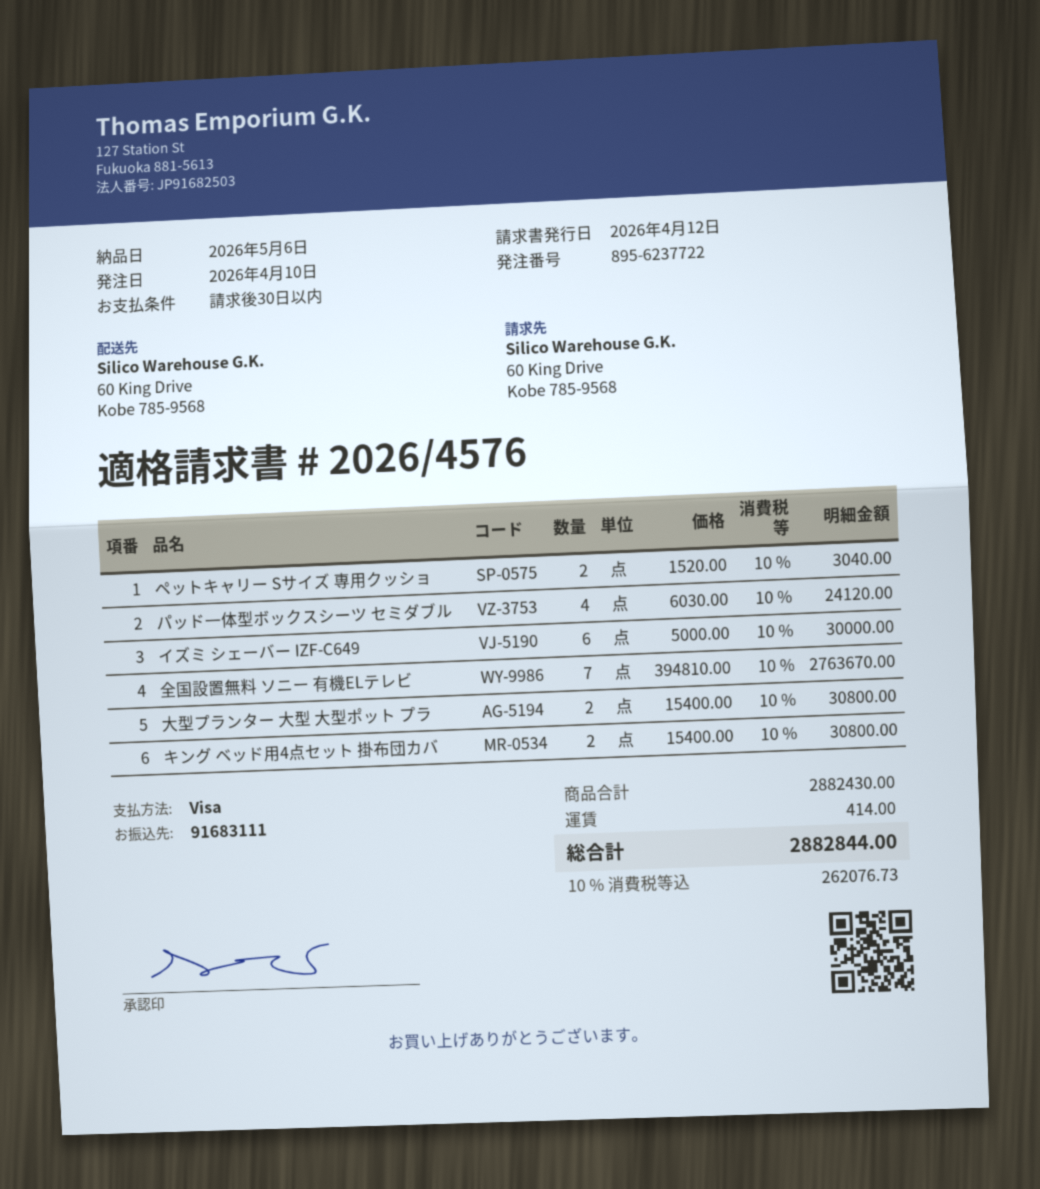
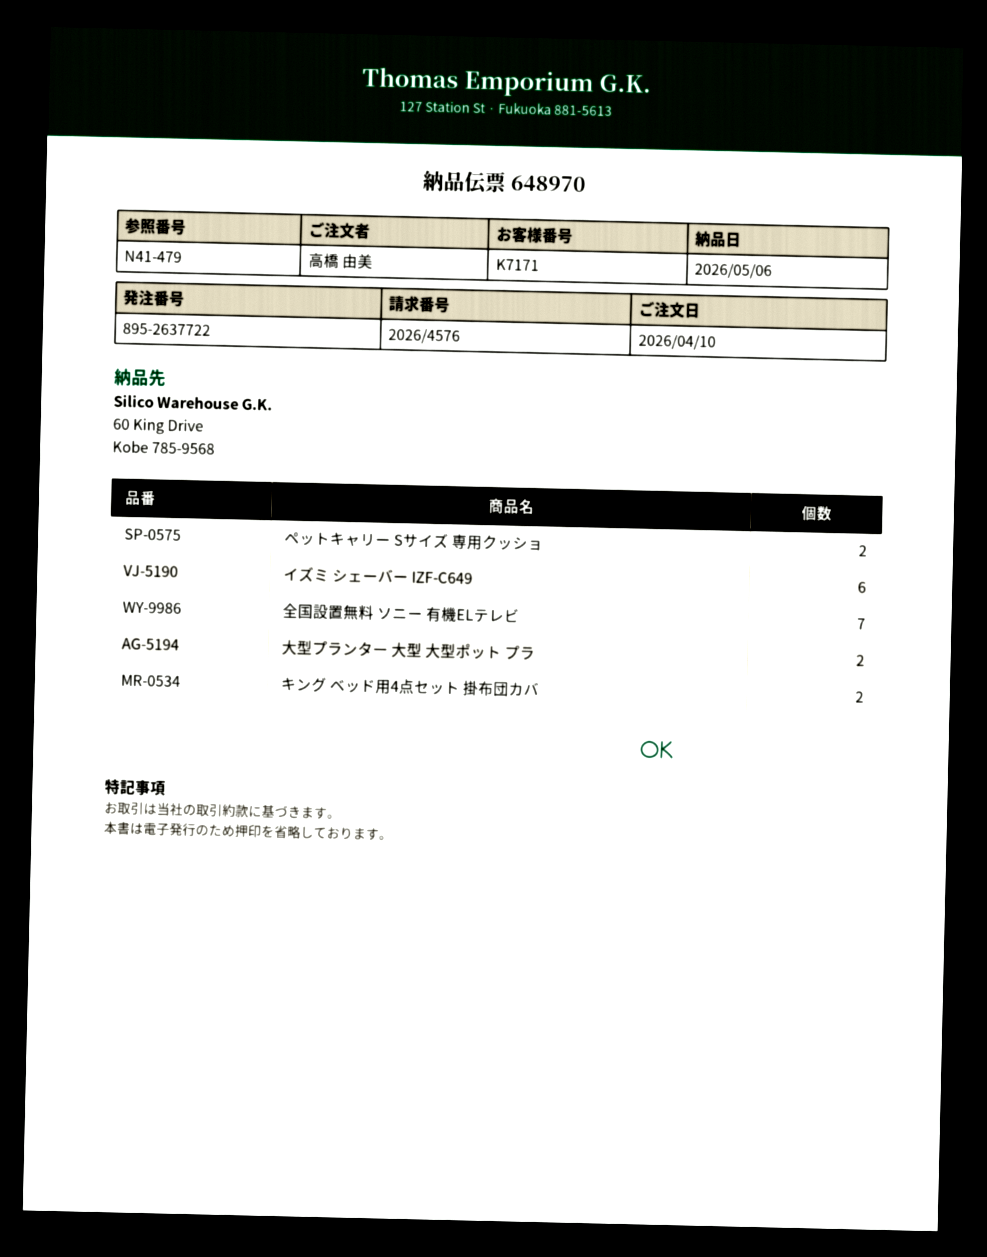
order number: 895-6237722 -> 895-2637722
パッド一体型ボックスシーツ セミダブル: 4 -> none

